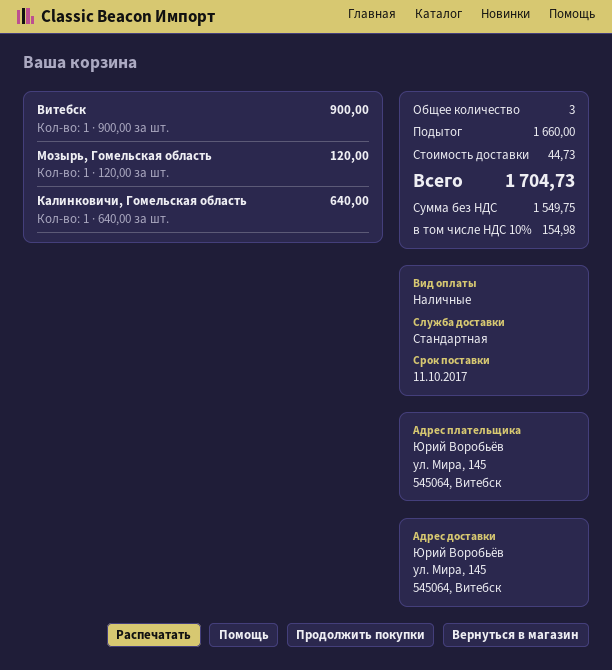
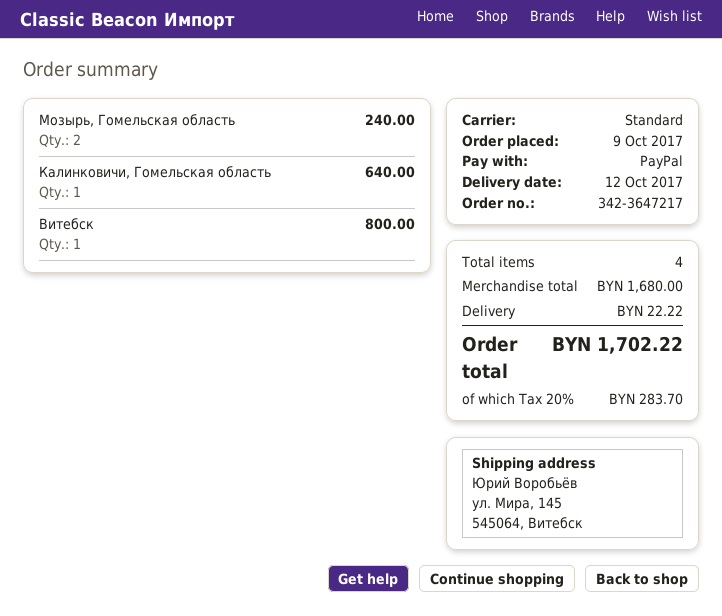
delivery date: 2017-10-11 -> 2017-10-12
payment method: cash -> PayPal
Витебск: 1 for 900.00 -> 1 for 800.00
Мозырь, Гомельская область: 1 for 120.00 -> 2 for 240.00
total quantity: 3 -> 4
subtotal: 1660.00 -> 1680.00
shipping: 44.73 -> 22.22
tax: 10% = 154.98 -> 20% = 283.70
total: 1704.73 -> 1702.22

